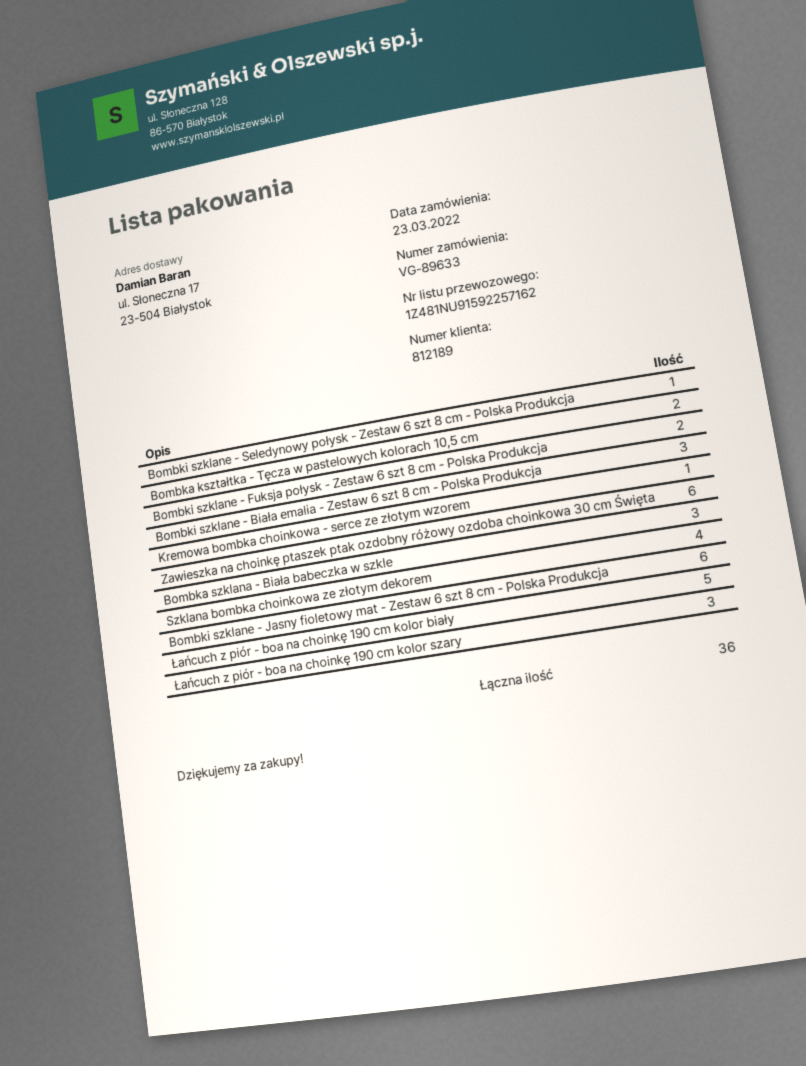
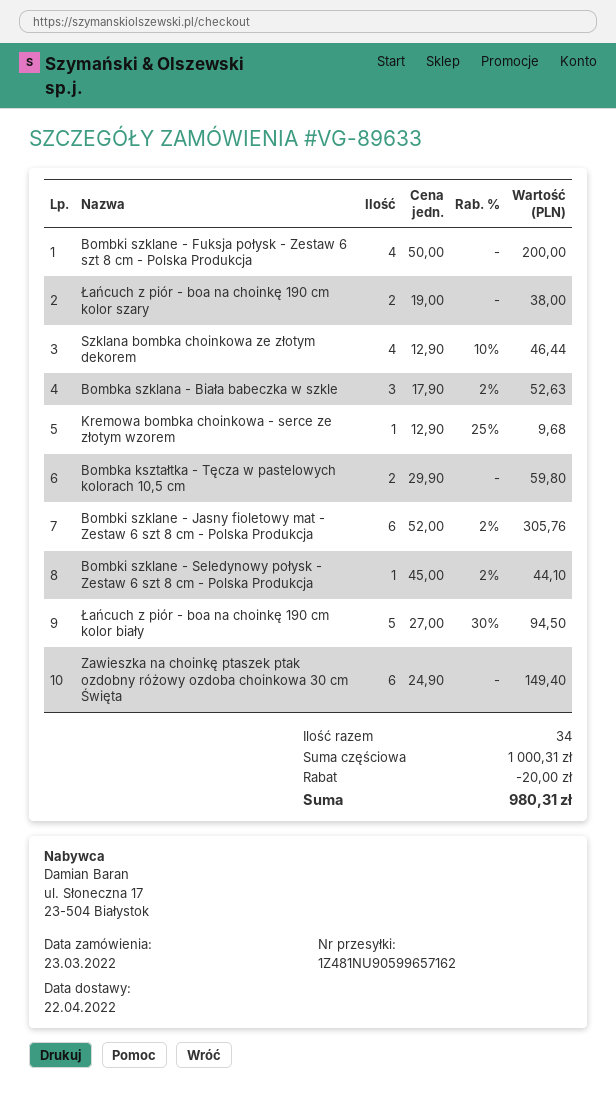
tracking number: 1Z481NU91592257162 -> 1Z481NU90599657162
Bombki szklane - Fuksja połysk - Zestaw 6 szt 8 cm - Polska Produkcja: 2 -> 4
Bombki szklane - Biała emalia - Zestaw 6 szt 8 cm - Polska Produkcja: 3 -> none
Łańcuch z piór - boa na choinkę 190 cm kolor szary: 3 -> 2
total quantity: 36 -> 34

